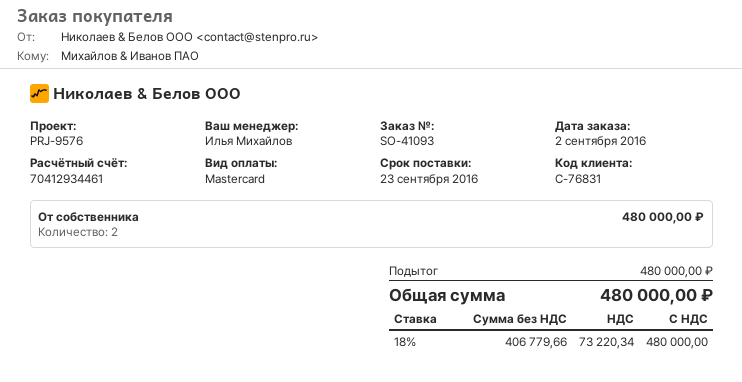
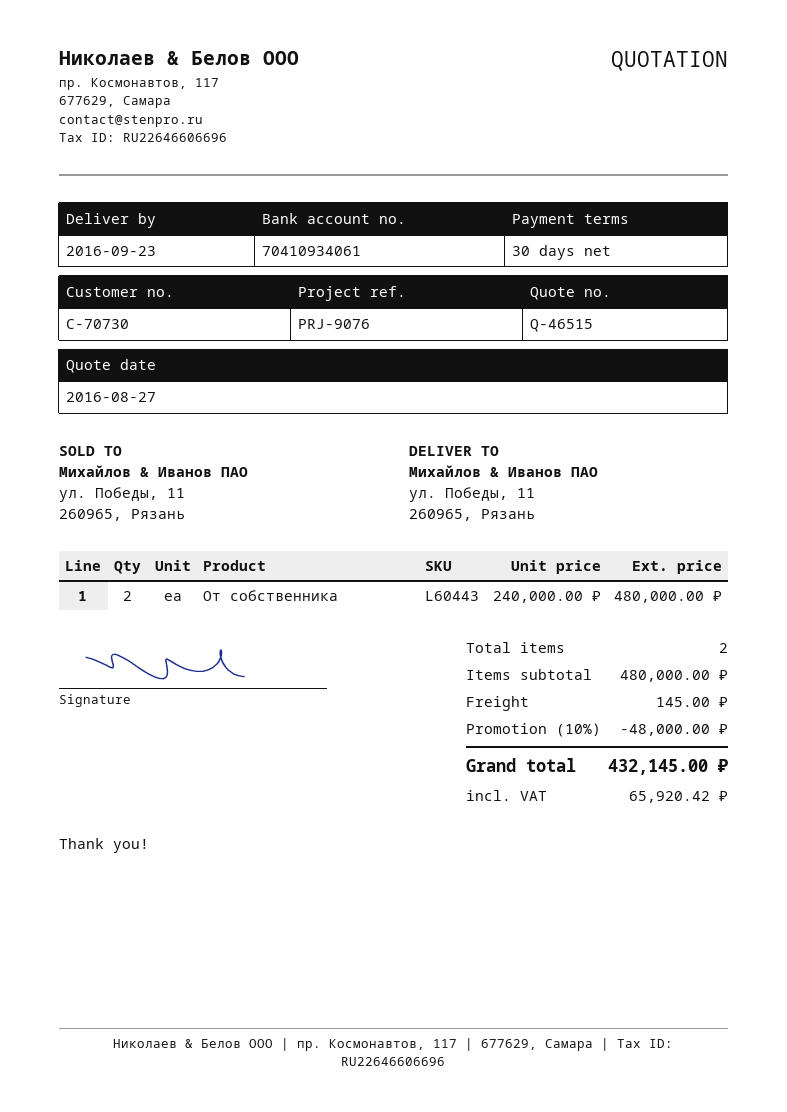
customer number: C-76831 -> C-70730
reference: PRJ-9576 -> PRJ-9076
bank account: 70412934461 -> 70410934061
discount: none -> 10% = 48000.00
shipping: none -> 145.00
tax: 73220.34 -> 65920.42
total: 480000.00 -> 432145.00

